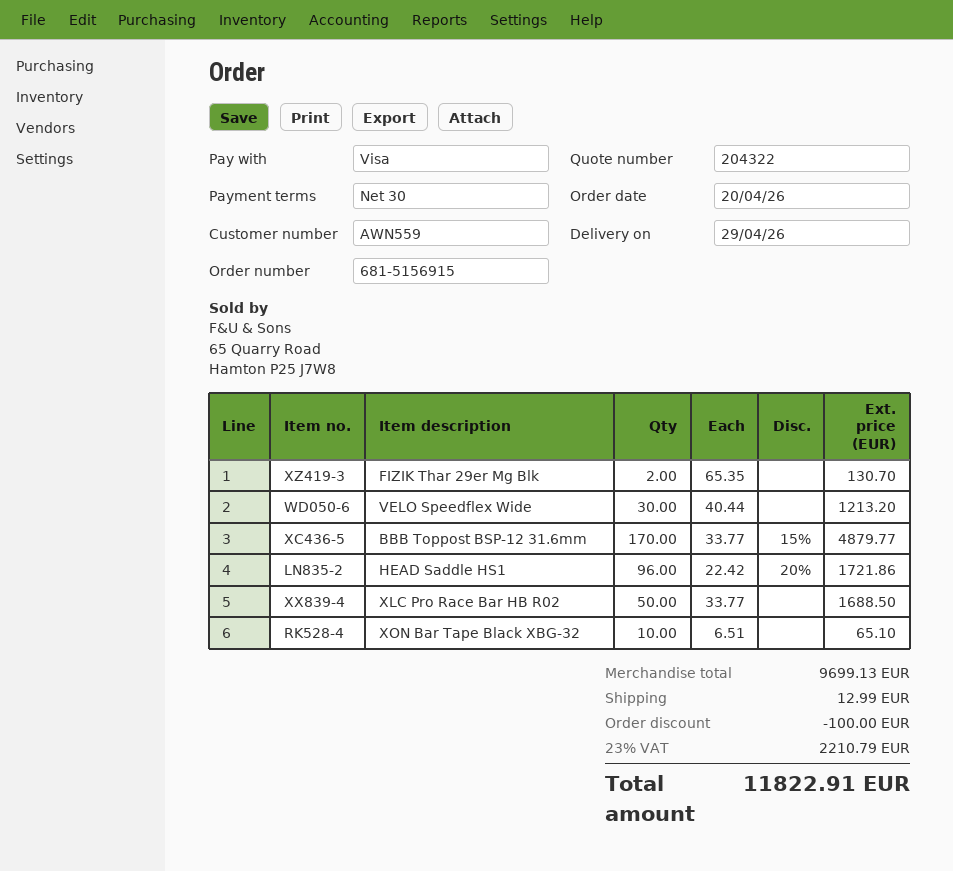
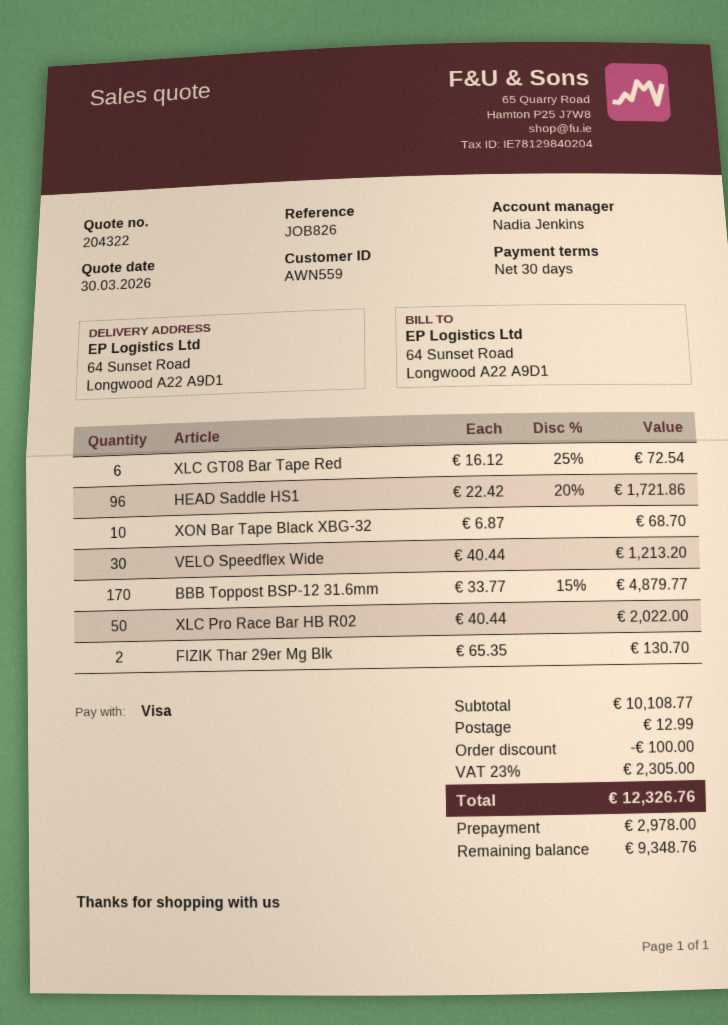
XLC Pro Race Bar HB R02: 50 x 33.77 = 1688.50 -> 50 x 40.44 = 2022.00
XON Bar Tape Black XBG-32: 10 x 6.51 = 65.10 -> 10 x 6.87 = 68.70
XLC GT08 Bar Tape Red: none -> 6 x 16.12 - 25% = 72.54
subtotal: 9699.13 -> 10108.77
tax: 23% = 2210.79 -> 23% = 2305.00
total: 11822.91 -> 12326.76

